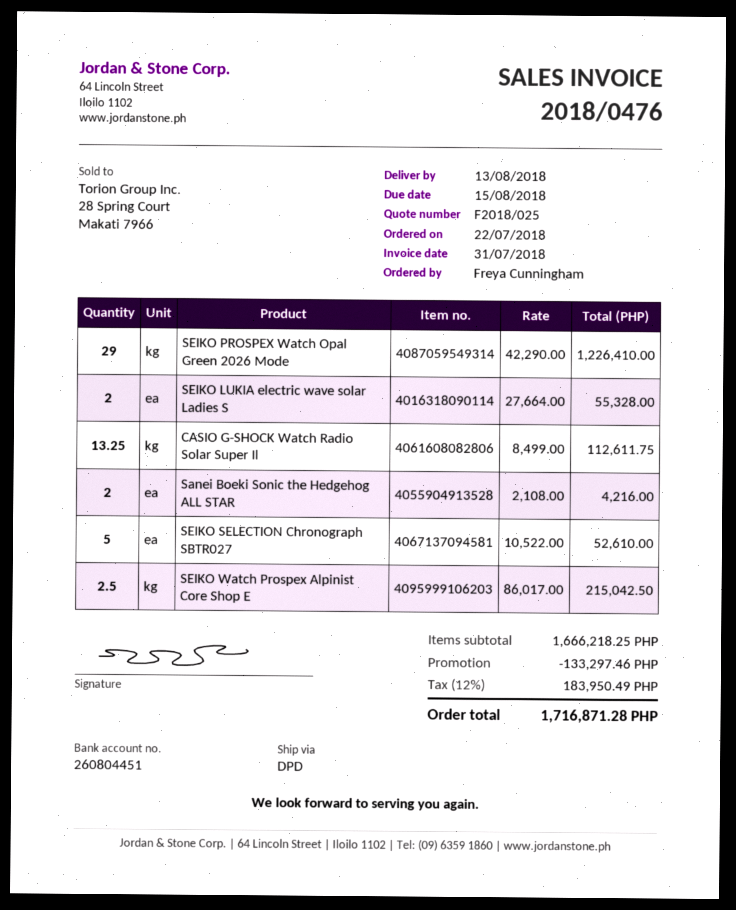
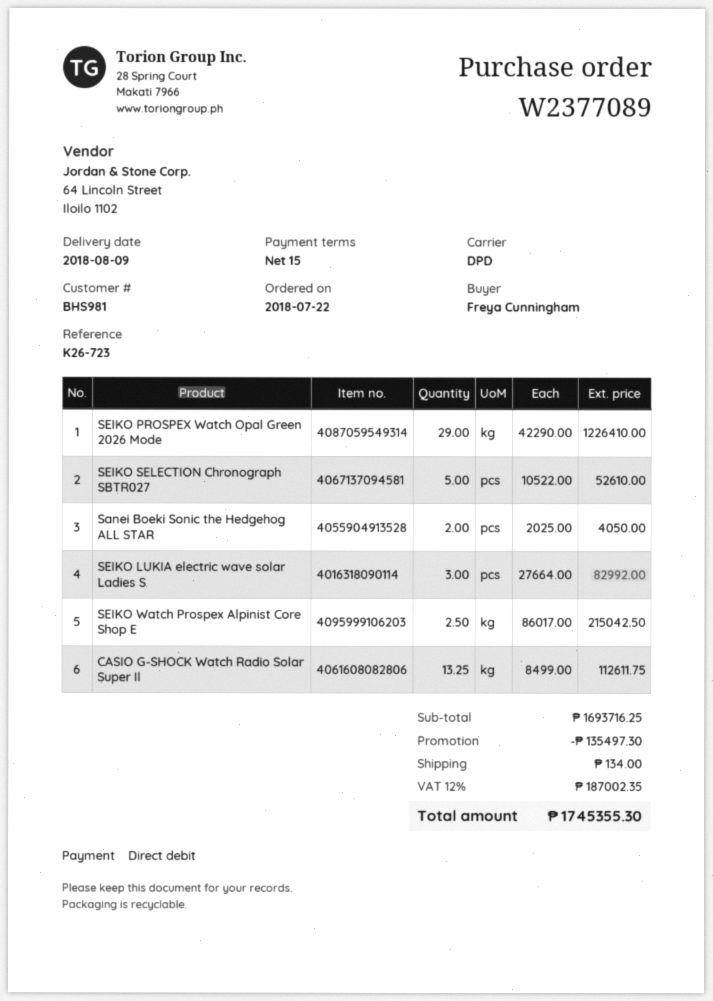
delivery date: 2018-08-13 -> 2018-08-09
SEIKO LUKIA electric wave solar Ladies S: 2 x 27664.00 = 55328.00 -> 3 x 27664.00 = 82992.00
Sanei Boeki Sonic the Hedgehog ALL STAR: 2 x 2108.00 = 4216.00 -> 2 x 2025.00 = 4050.00
subtotal: 1666218.25 -> 1693716.25
discount: 133297.46 -> 135497.30
shipping: none -> 134.00
tax: 12% = 183950.49 -> 12% = 187002.35
total: 1716871.28 -> 1745355.30

